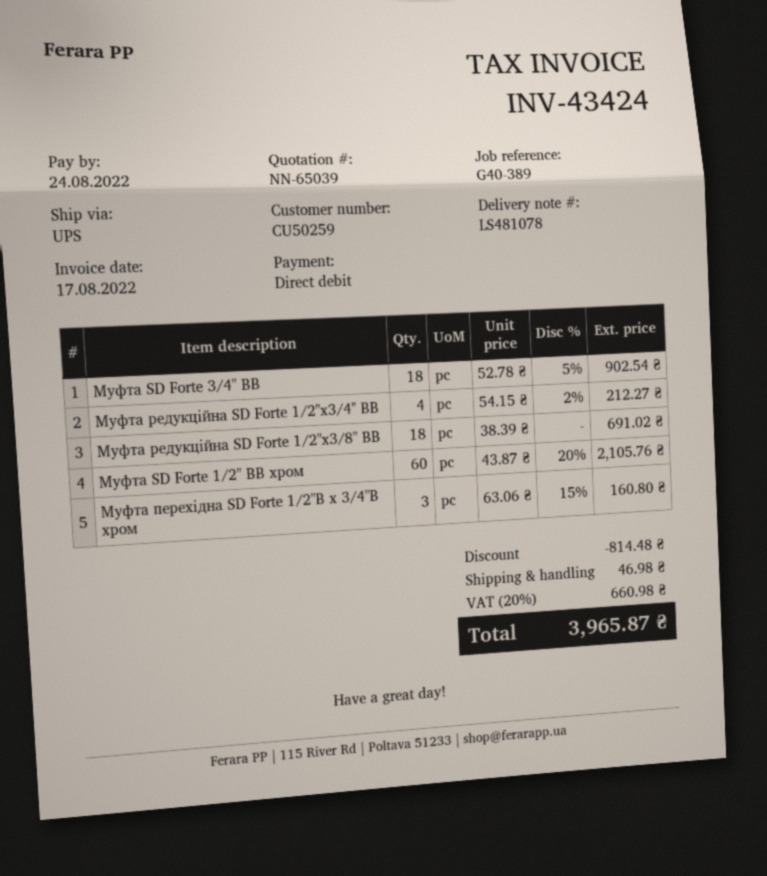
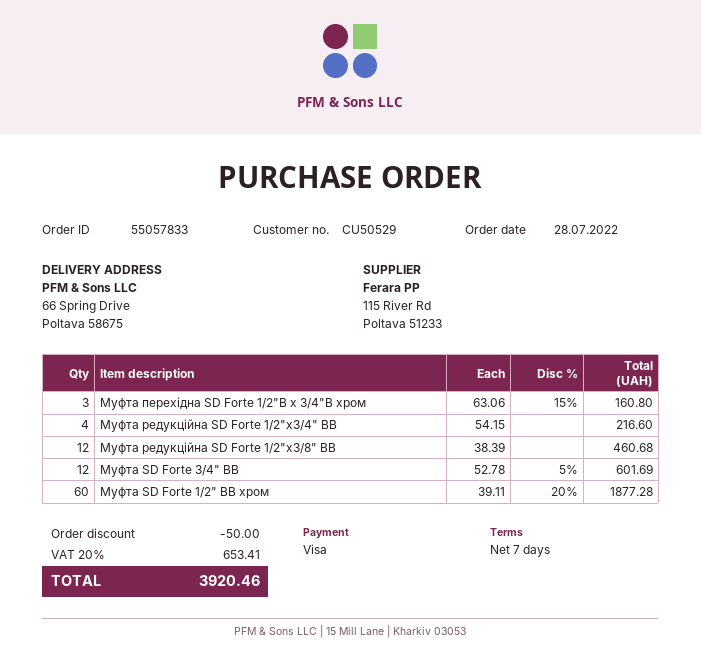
customer number: CU50259 -> CU50529
payment method: direct debit -> Visa
Муфта SD Forte 3/4" ВВ: 18 x 52.78 - 5% = 902.54 -> 12 x 52.78 - 5% = 601.69
Муфта редукційна SD Forte 1/2"х3/4" ВВ: 4 x 54.15 - 2% = 212.27 -> 4 x 54.15 = 216.60
Муфта редукційна SD Forte 1/2"х3/8" ВВ: 18 x 38.39 = 691.02 -> 12 x 38.39 = 460.68
Муфта SD Forte 1/2" ВВ хром: 60 x 43.87 - 20% = 2105.76 -> 60 x 39.11 - 20% = 1877.28
discount: 814.48 -> 50.00
shipping: 46.98 -> none
tax: 20% = 660.98 -> 20% = 653.41
total: 3965.87 -> 3920.46

